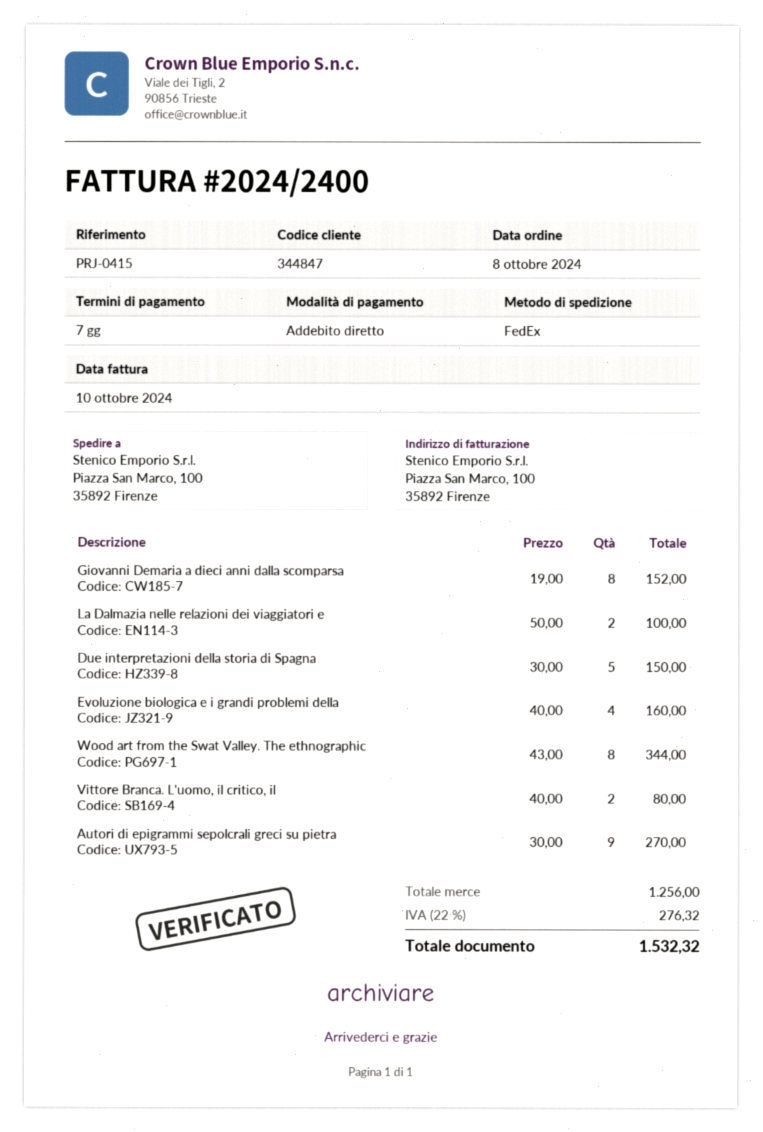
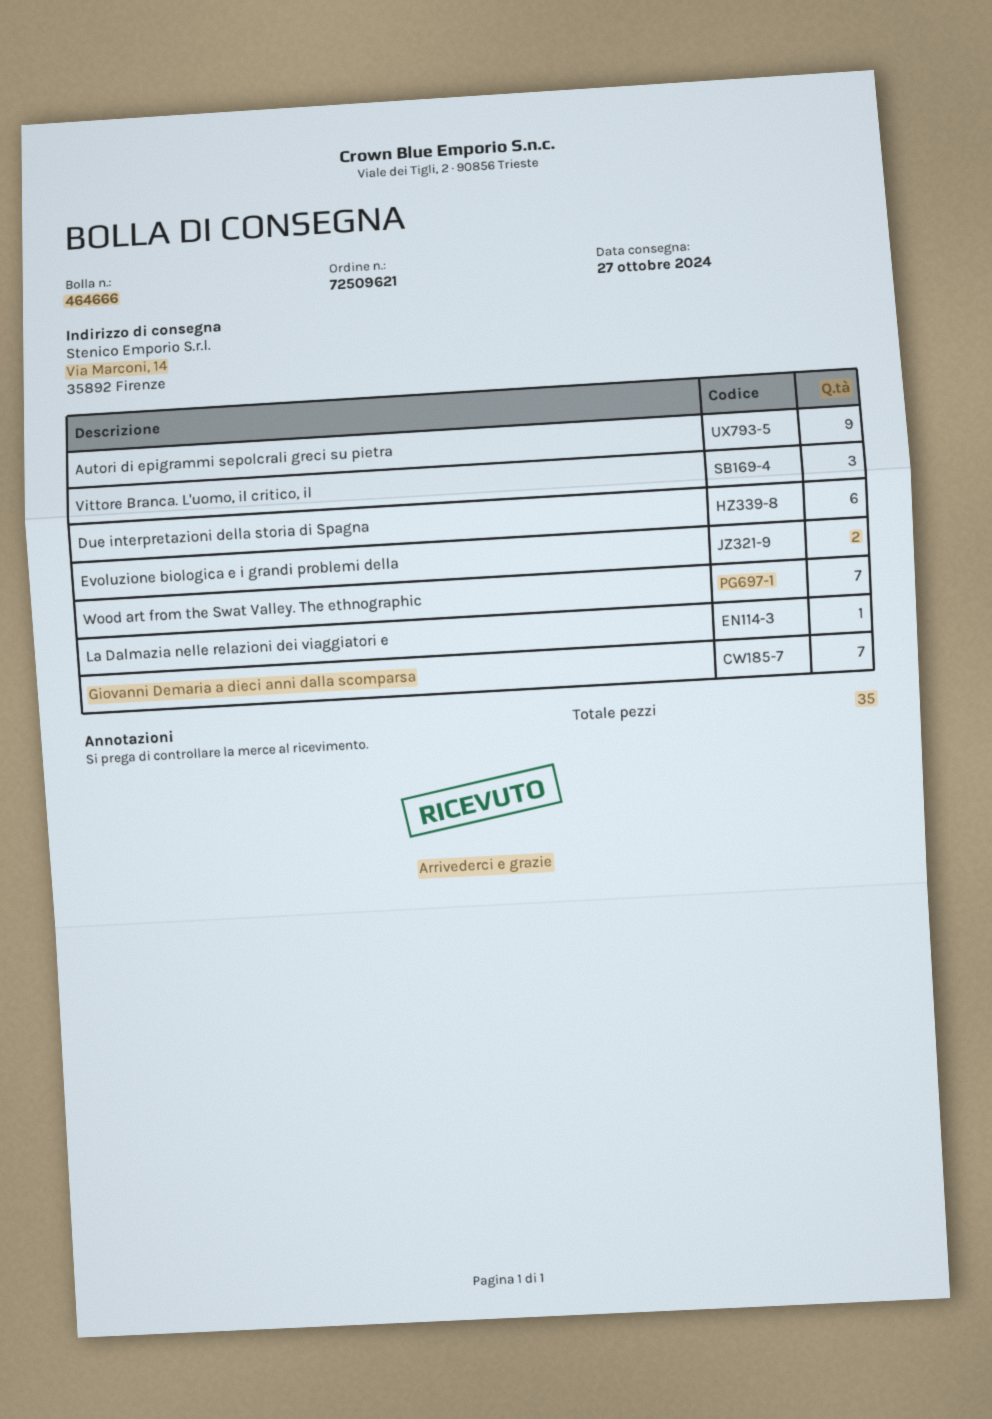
ship to: Piazza San Marco, 100, 35892 Firenze -> Via Marconi, 14, 35892 Firenze
Giovanni Demaria a dieci anni dalla scomparsa: 8 -> 7
La Dalmazia nelle relazioni dei viaggiatori e: 2 -> 1
Due interpretazioni della storia di Spagna: 5 -> 6
Evoluzione biologica e i grandi problemi della: 4 -> 2
Wood art from the Swat Valley. The ethnographic: 8 -> 7
Vittore Branca. L'uomo, il critico, il: 2 -> 3

